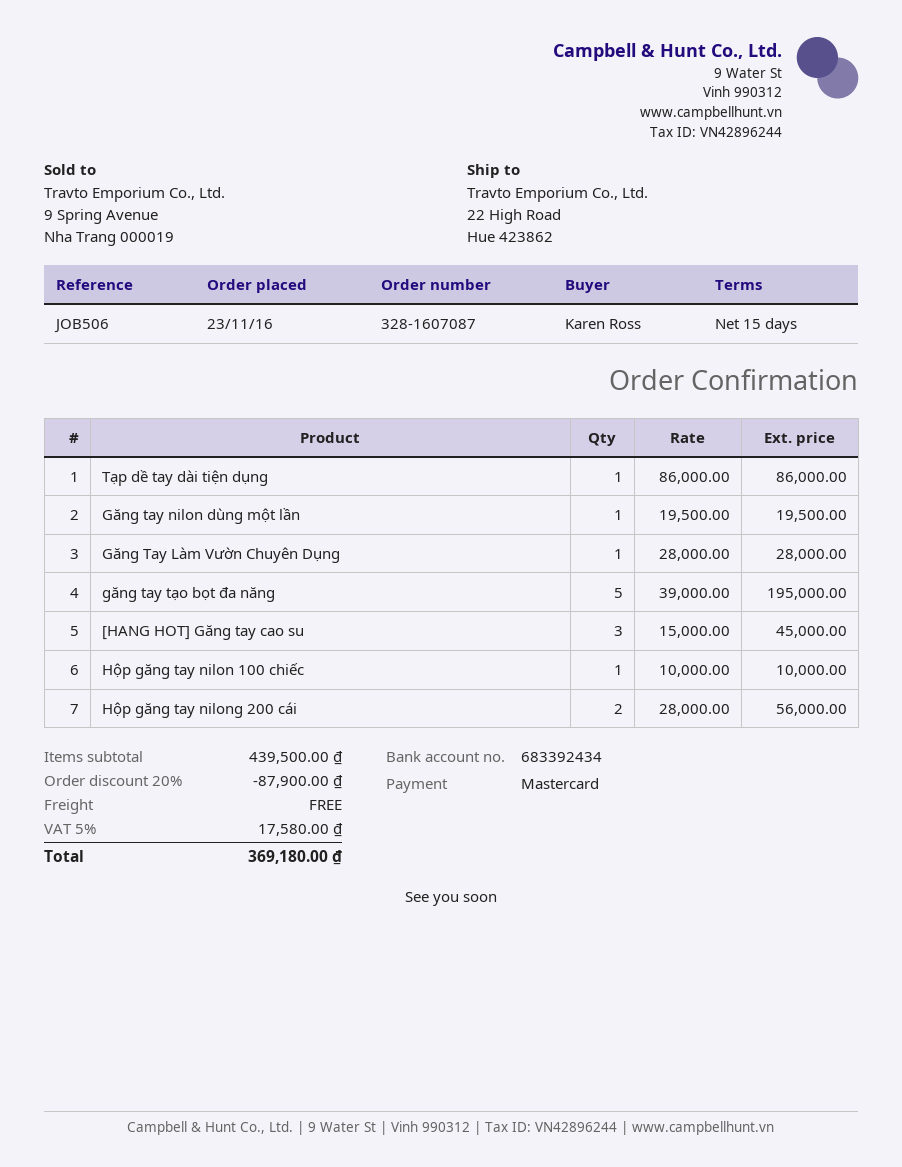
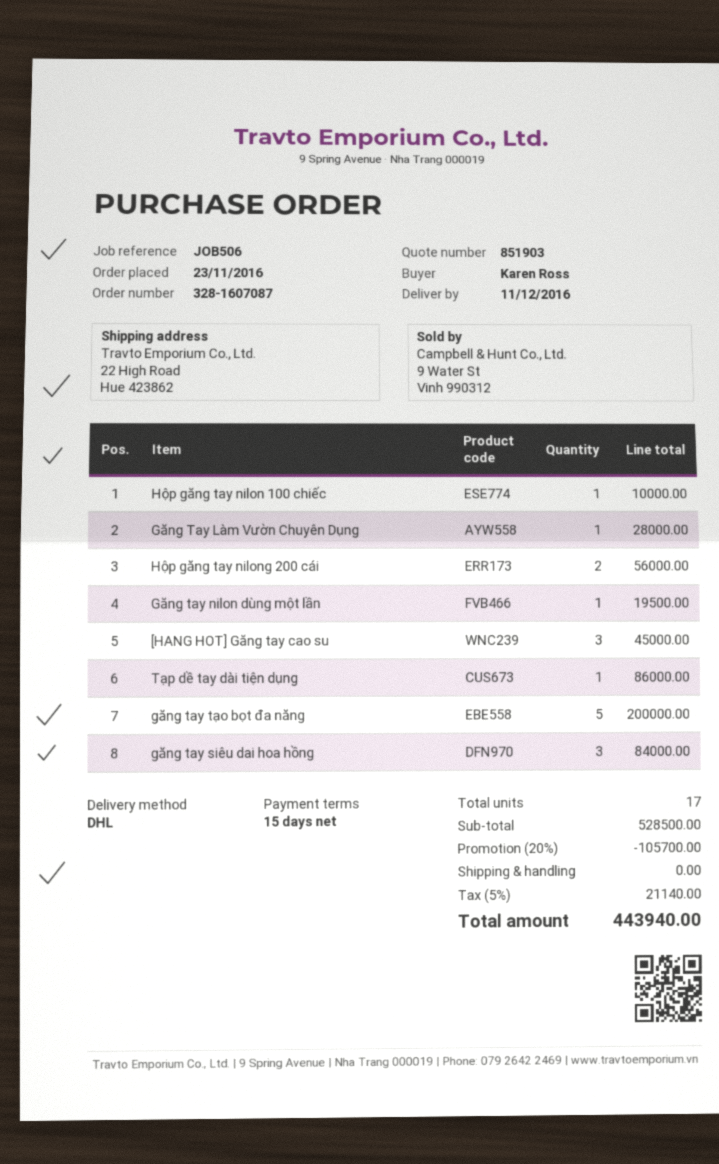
găng tay tạo bọt đa năng: 5 for 195000.00 -> 5 for 200000.00
găng tay siêu dai hoa hồng: none -> 3 for 84000.00
subtotal: 439500.00 -> 528500.00
discount: 20% = 87900.00 -> 20% = 105700.00
tax: 5% = 17580.00 -> 5% = 21140.00
total: 369180.00 -> 443940.00

